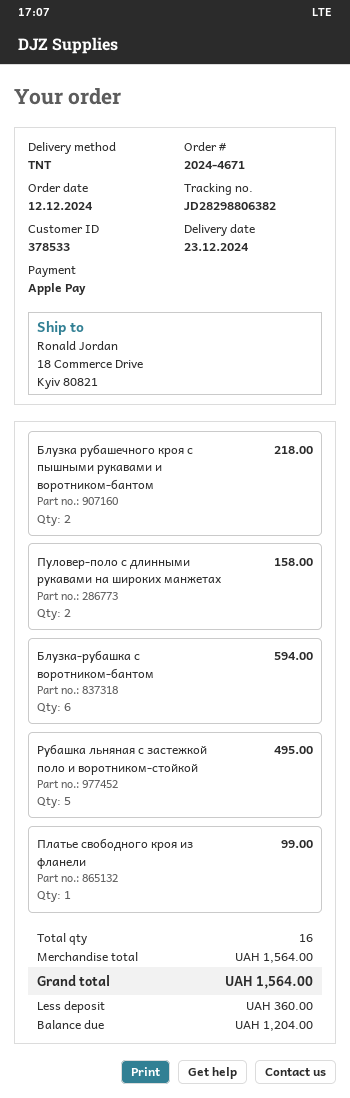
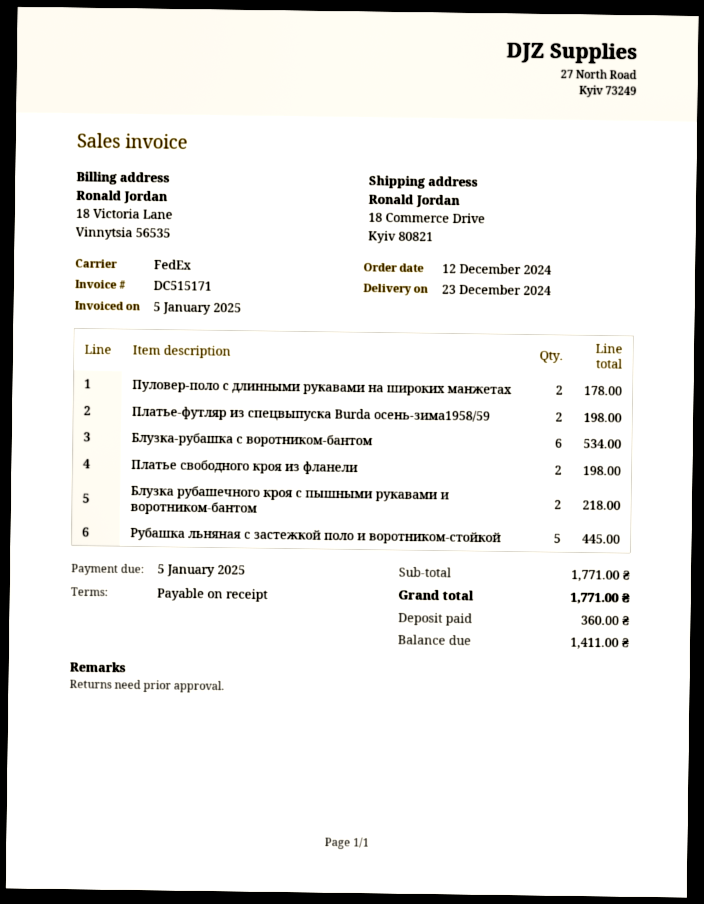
shipping method: TNT -> FedEx
Пуловер-поло с длинными рукавами на широких манжетах: 2 for 158.00 -> 2 for 178.00
Блузка-рубашка с воротником-бантом: 6 for 594.00 -> 6 for 534.00
Рубашка льняная с застежкой поло и воротником-стойкой: 5 for 495.00 -> 5 for 445.00
Платье свободного кроя из фланели: 1 for 99.00 -> 2 for 198.00
Платье-футляр из спецвыпуска Burda осень-зима1958/59: none -> 2 for 198.00
subtotal: 1564.00 -> 1771.00
total: 1564.00 -> 1771.00
balance: 1204.00 -> 1411.00

